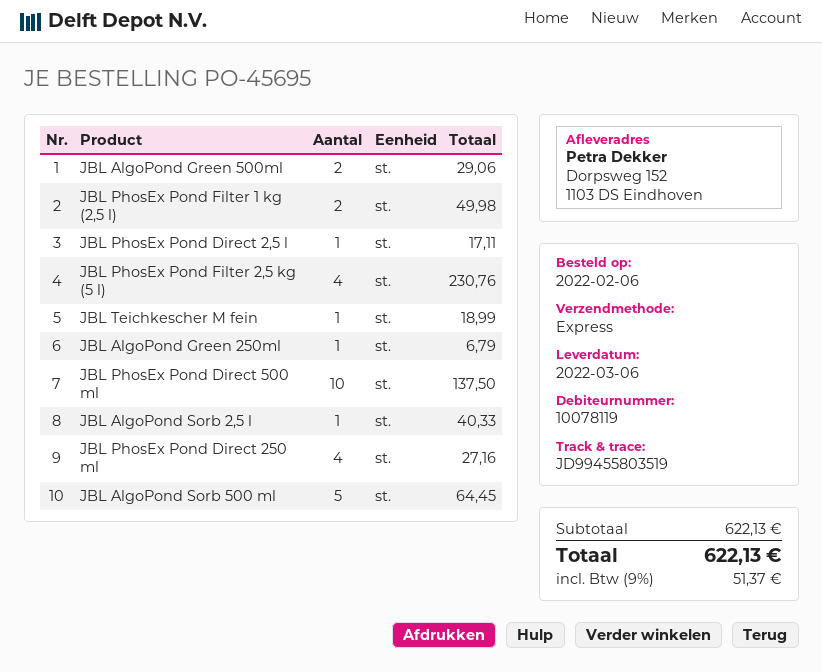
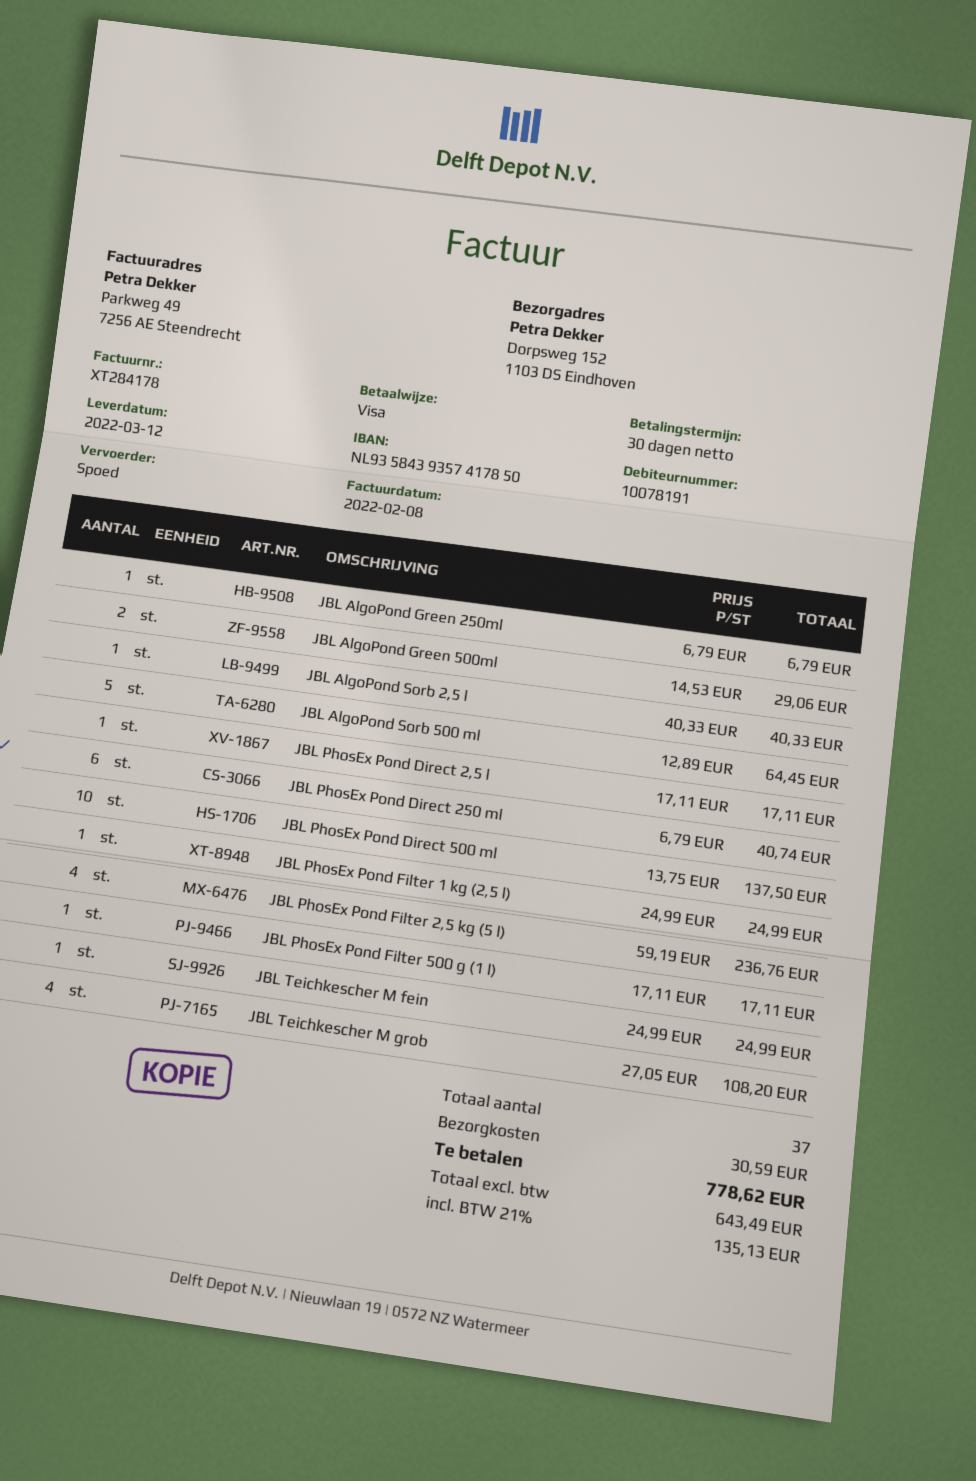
delivery date: 2022-03-06 -> 2022-03-12
customer number: 10078119 -> 10078191
JBL PhosEx Pond Filter 1 kg (2,5 l): 2 for 49.98 -> 1 for 24.99
JBL PhosEx Pond Filter 2,5 kg (5 l): 4 for 230.76 -> 4 for 236.76
JBL Teichkescher M fein: 1 for 18.99 -> 1 for 24.99
JBL PhosEx Pond Direct 250 ml: 4 for 27.16 -> 6 for 40.74
JBL PhosEx Pond Filter 500 g (1 l): none -> 1 for 17.11
JBL Teichkescher M grob: none -> 4 for 108.20
shipping: none -> 30.59
tax: 9% = 51.37 -> 21% = 135.13
total: 622.13 -> 778.62

